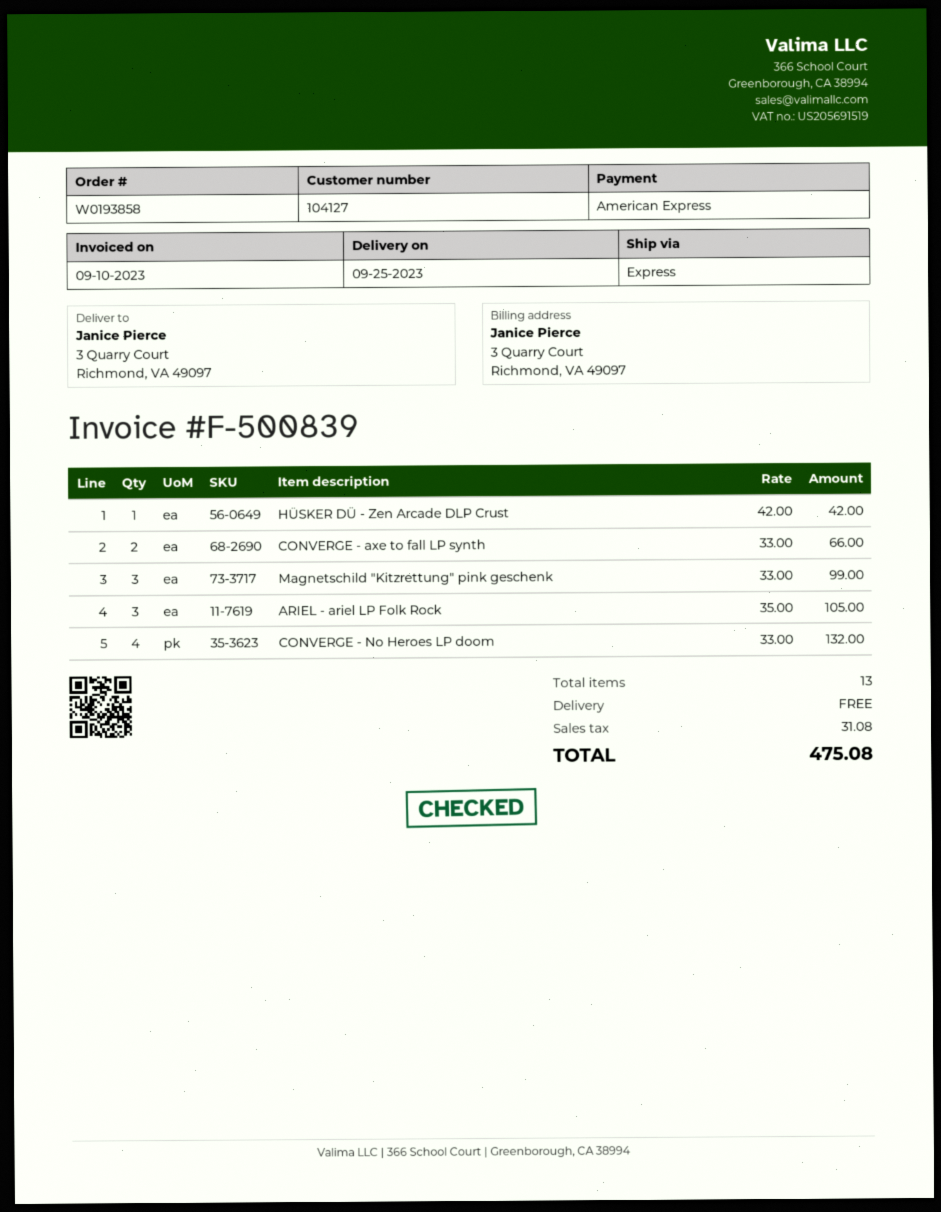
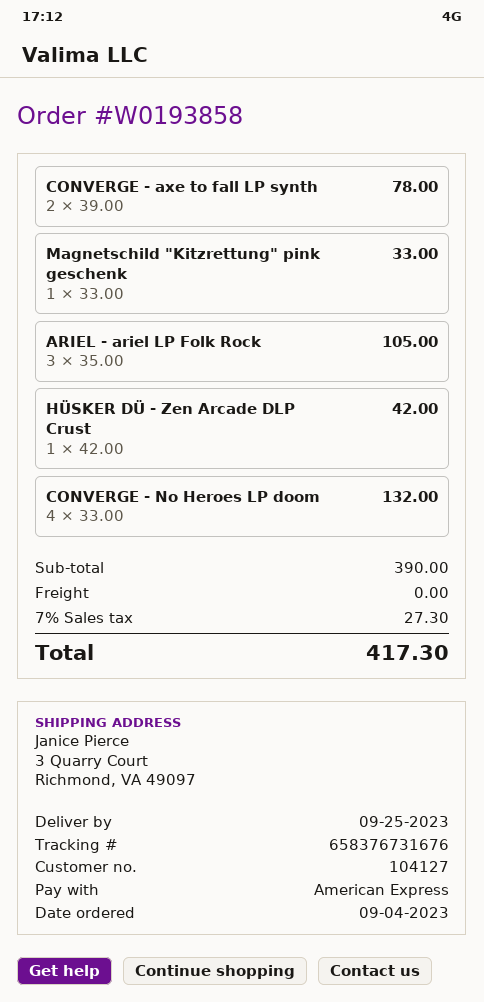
CONVERGE - axe to fall LP synth: 2 x 33.00 = 66.00 -> 2 x 39.00 = 78.00
Magnetschild "Kitzrettung" pink geschenk: 3 x 33.00 = 99.00 -> 1 x 33.00 = 33.00
tax: 31.08 -> 27.30
total: 475.08 -> 417.30

